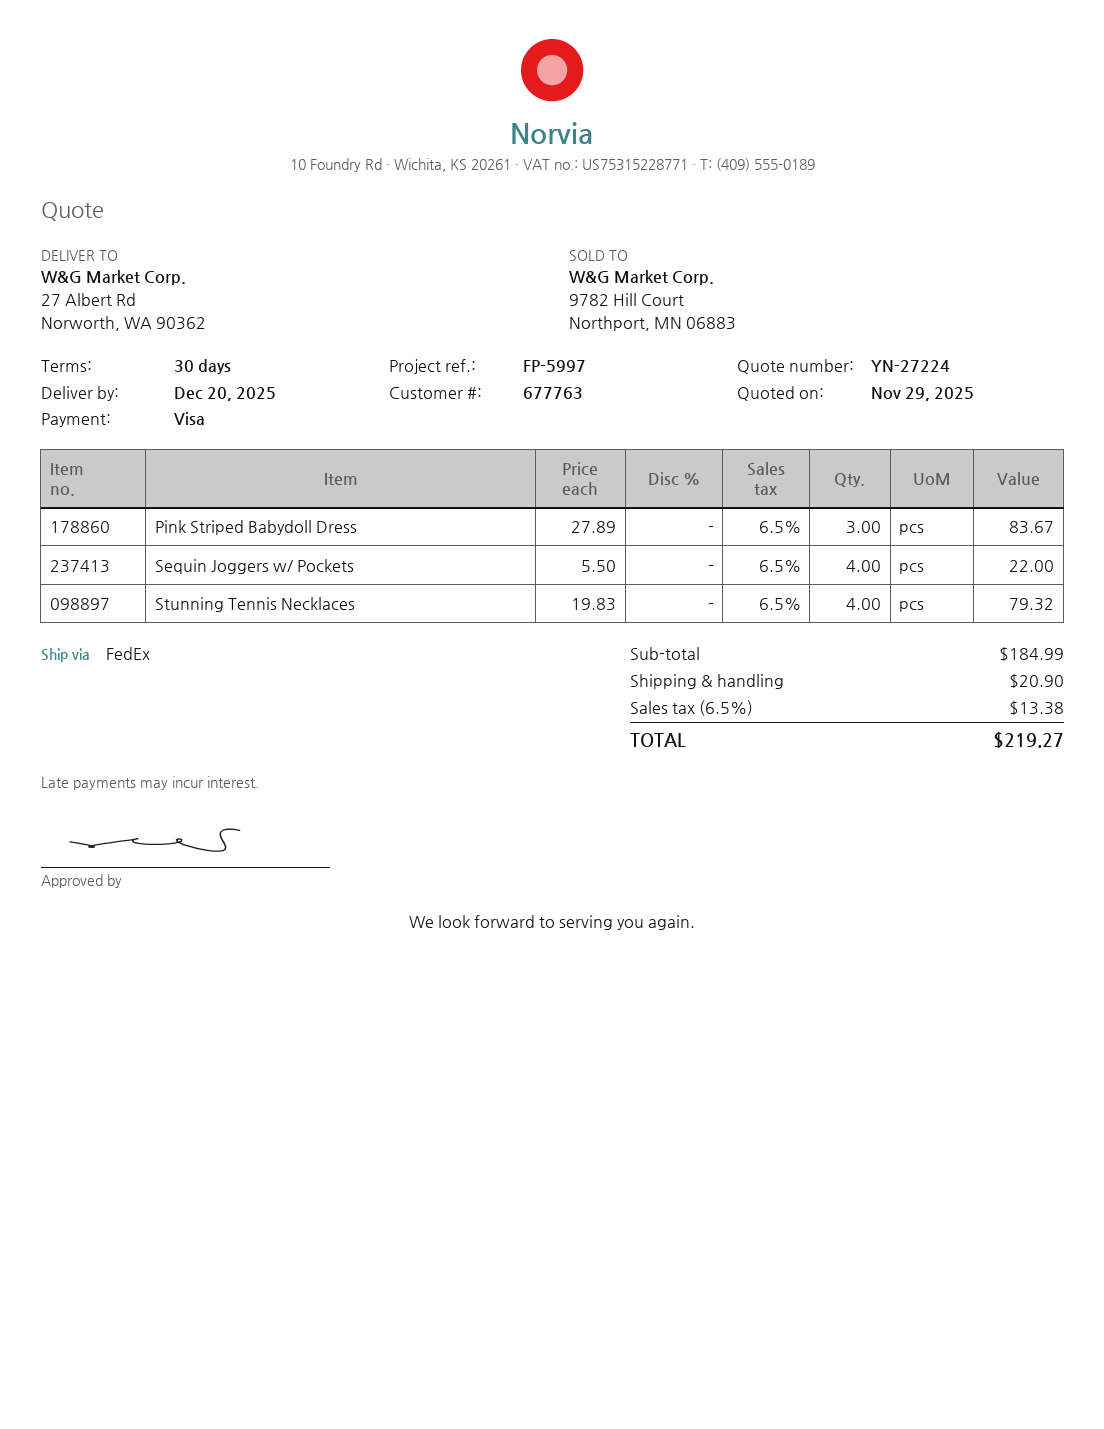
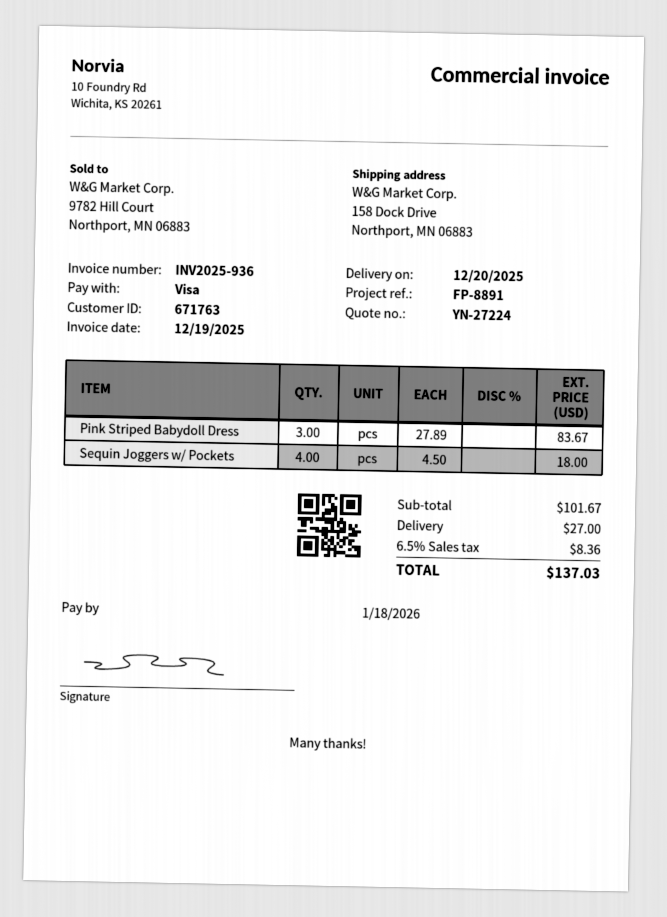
customer number: 677763 -> 671763
reference: FP-5997 -> FP-8891
ship to: 27 Albert Rd, Norworth, WA 90362 -> 158 Dock Drive, Northport, MN 06883
Sequin Joggers w/ Pockets: 4 x 5.50 = 22.00 -> 4 x 4.50 = 18.00
Stunning Tennis Necklaces: 4 x 19.83 = 79.32 -> none
subtotal: 184.99 -> 101.67
shipping: 20.90 -> 27.00
tax: 6.5% = 13.38 -> 6.5% = 8.36
total: 219.27 -> 137.03

